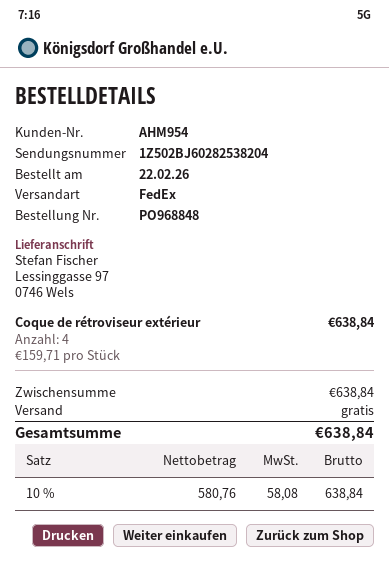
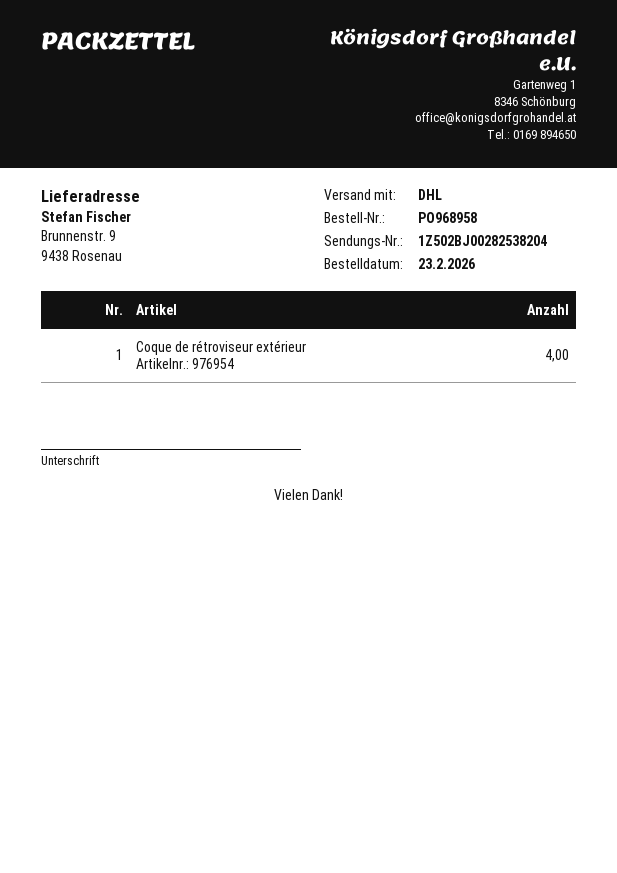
order number: PO968848 -> PO968958
order date: 2026-02-22 -> 2026-02-23
shipping method: FedEx -> DHL
tracking number: 1Z502BJ60282538204 -> 1Z502BJ00282538204
ship to: Lessinggasse 97, 0746 Wels -> Brunnenstr. 9, 9438 Rosenau

